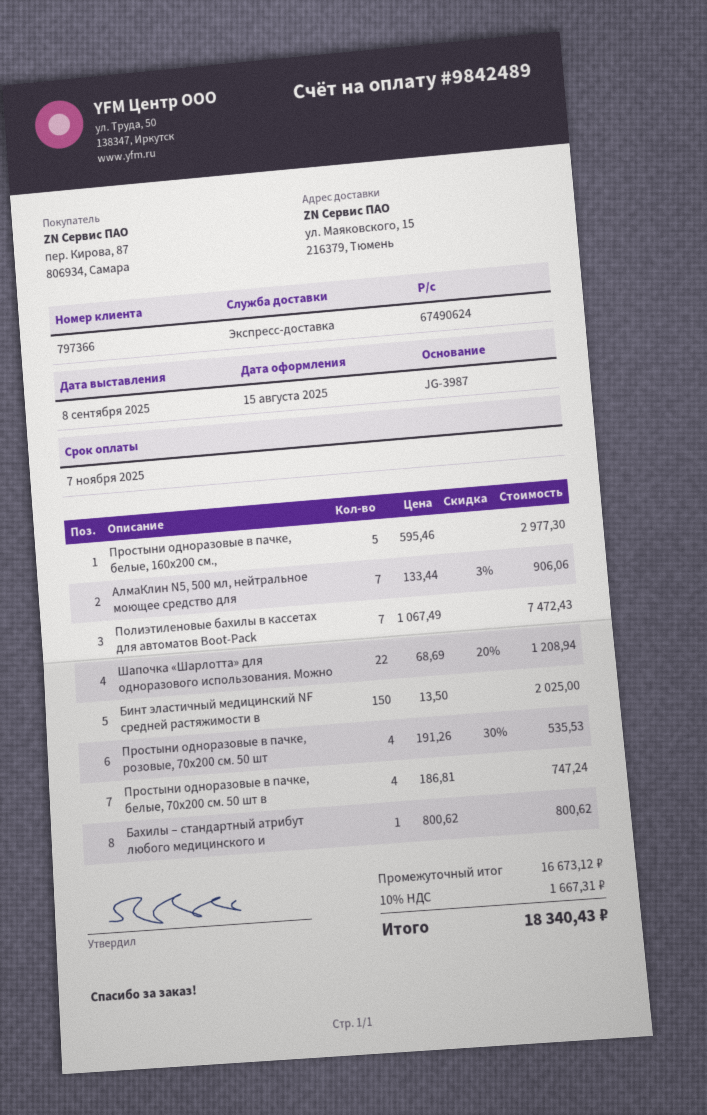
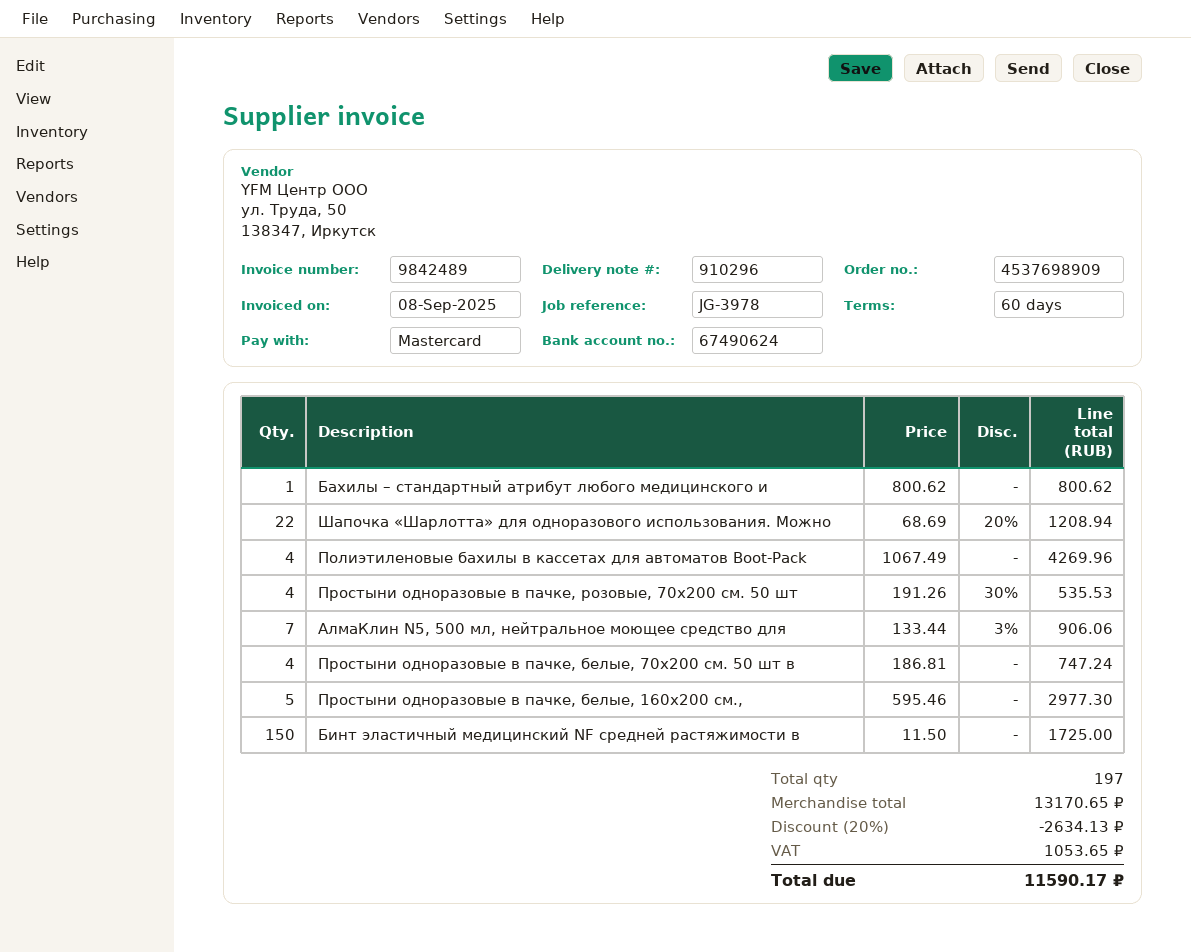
reference: JG-3987 -> JG-3978
Полиэтиленовые бахилы в кассетах для автоматов Boot-Pack: 7 x 1067.49 = 7472.43 -> 4 x 1067.49 = 4269.96
Бинт эластичный медицинский NF средней растяжимости в: 150 x 13.50 = 2025.00 -> 150 x 11.50 = 1725.00
subtotal: 16673.12 -> 13170.65
discount: none -> 20% = 2634.13
tax: 1667.31 -> 1053.65
total: 18340.43 -> 11590.17

